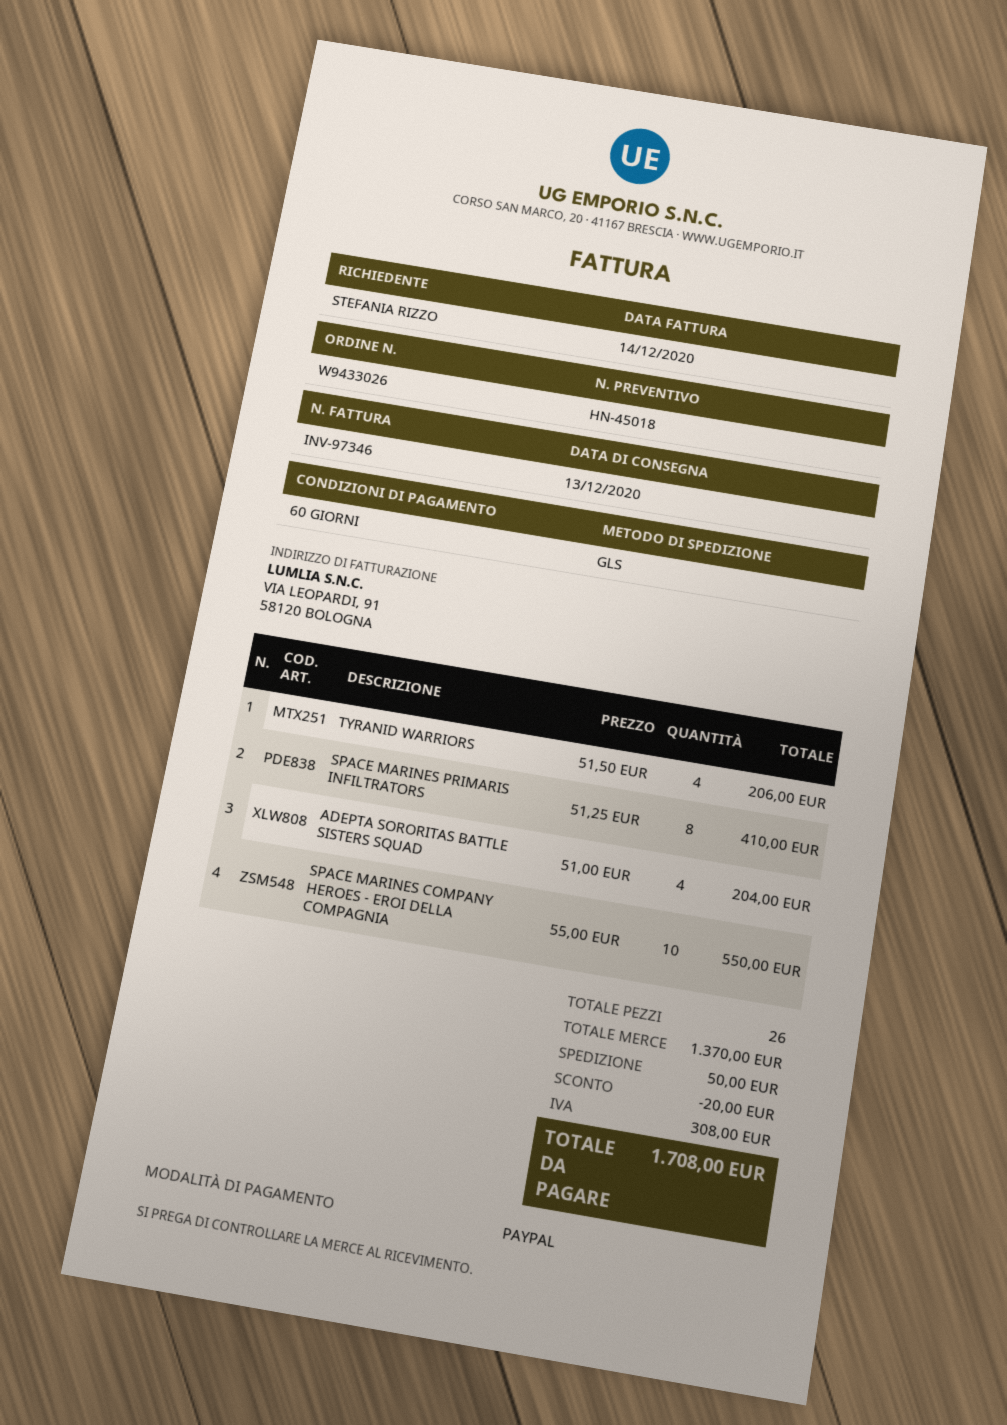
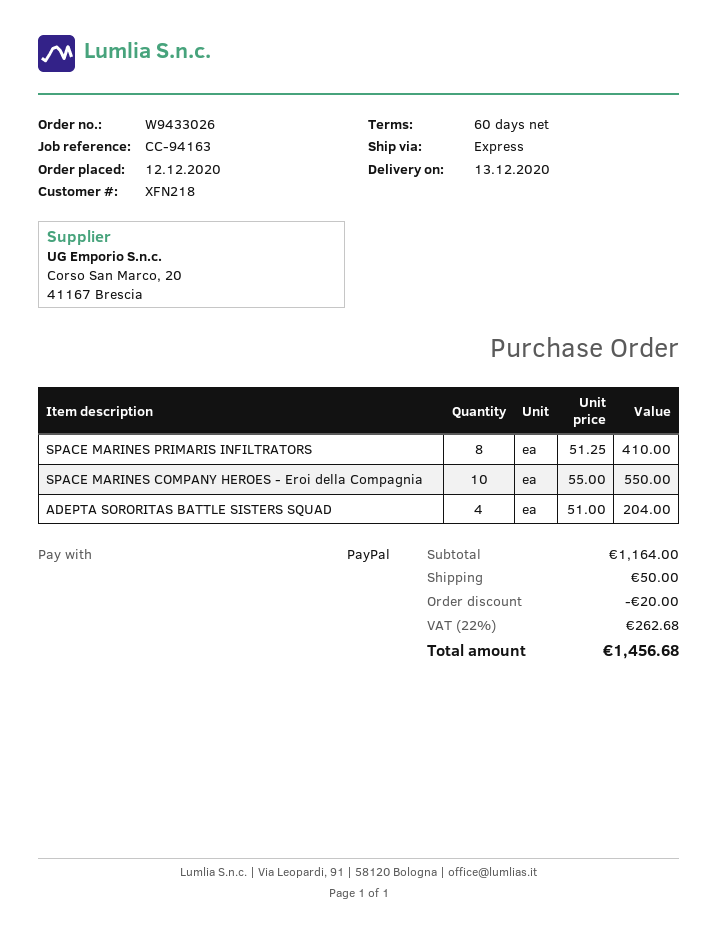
shipping method: GLS -> express
TYRANID WARRIORS: 4 x 51.50 = 206.00 -> none
subtotal: 1370.00 -> 1164.00
tax: 308.00 -> 262.68
total: 1708.00 -> 1456.68

